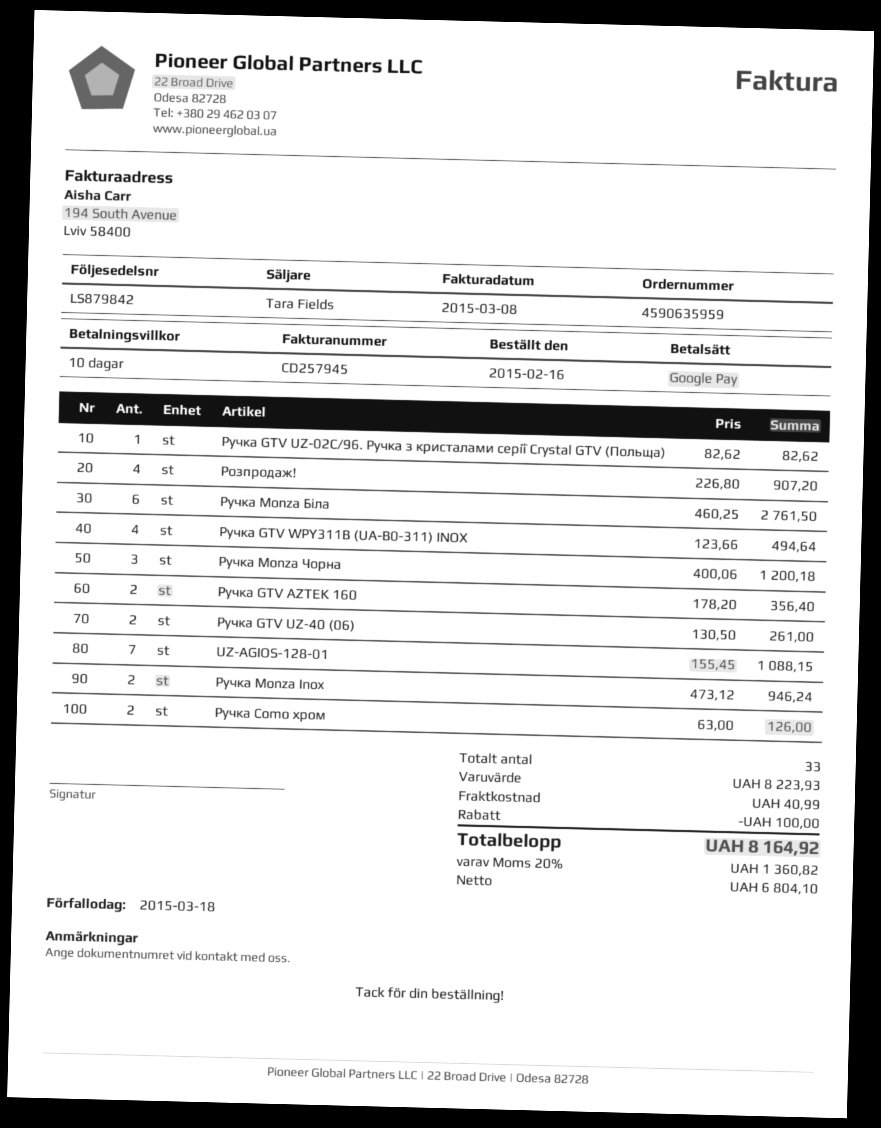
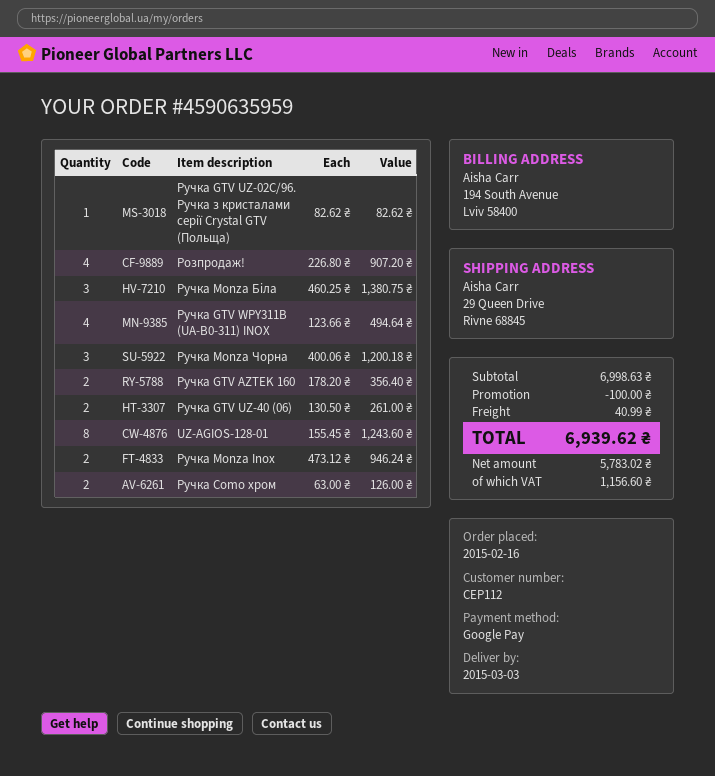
Ручка Monza Біла: 6 x 460.25 = 2761.50 -> 3 x 460.25 = 1380.75
UZ-AGIOS-128-01: 7 x 155.45 = 1088.15 -> 8 x 155.45 = 1243.60
subtotal: 8223.93 -> 6998.63
net: 6804.10 -> 5783.02
tax: 1360.82 -> 1156.60
total: 8164.92 -> 6939.62

